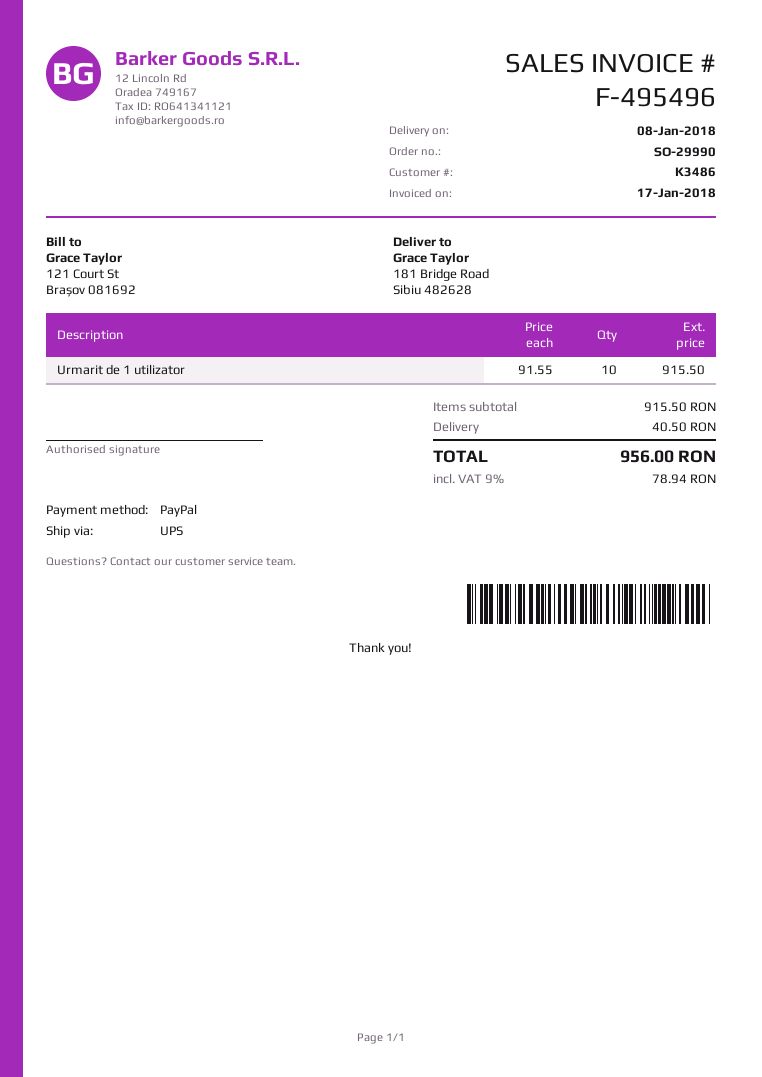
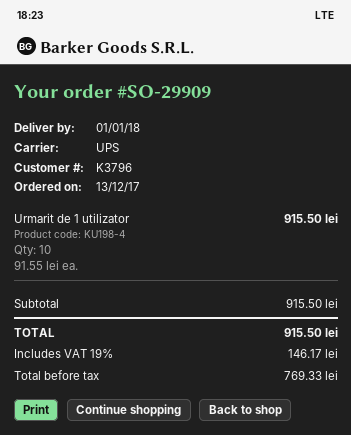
order number: SO-29990 -> SO-29909
delivery date: 2018-01-08 -> 2018-01-01
customer number: K3486 -> K3796
shipping: 40.50 -> none
tax: 9% = 78.94 -> 19% = 146.17
total: 956.00 -> 915.50

